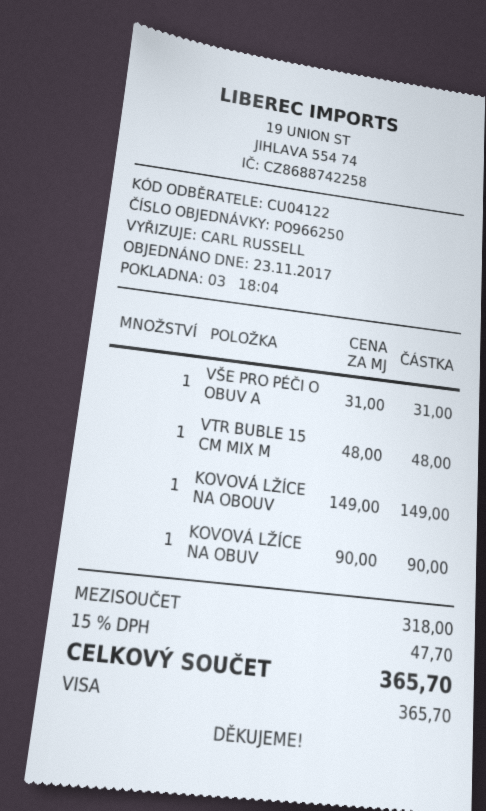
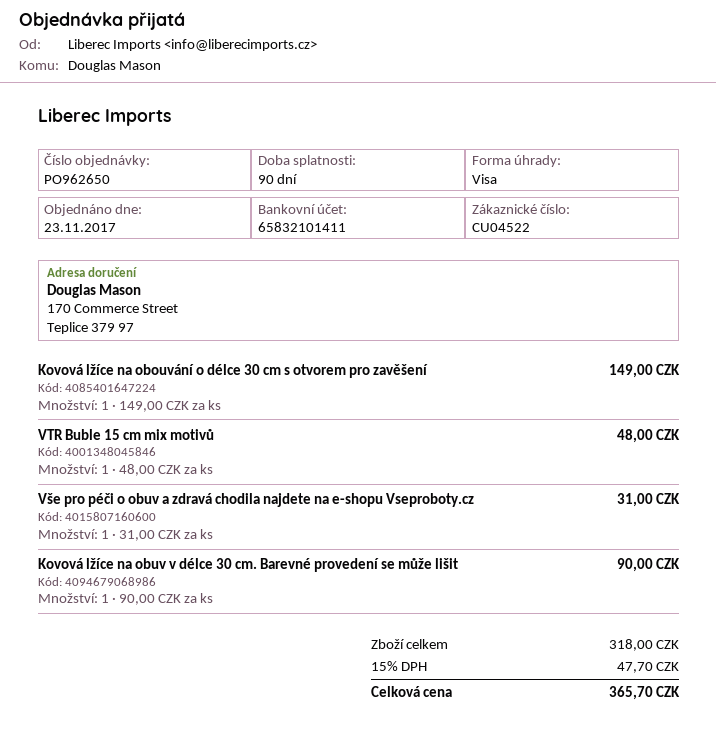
order number: PO966250 -> PO962650
customer number: CU04122 -> CU04522

